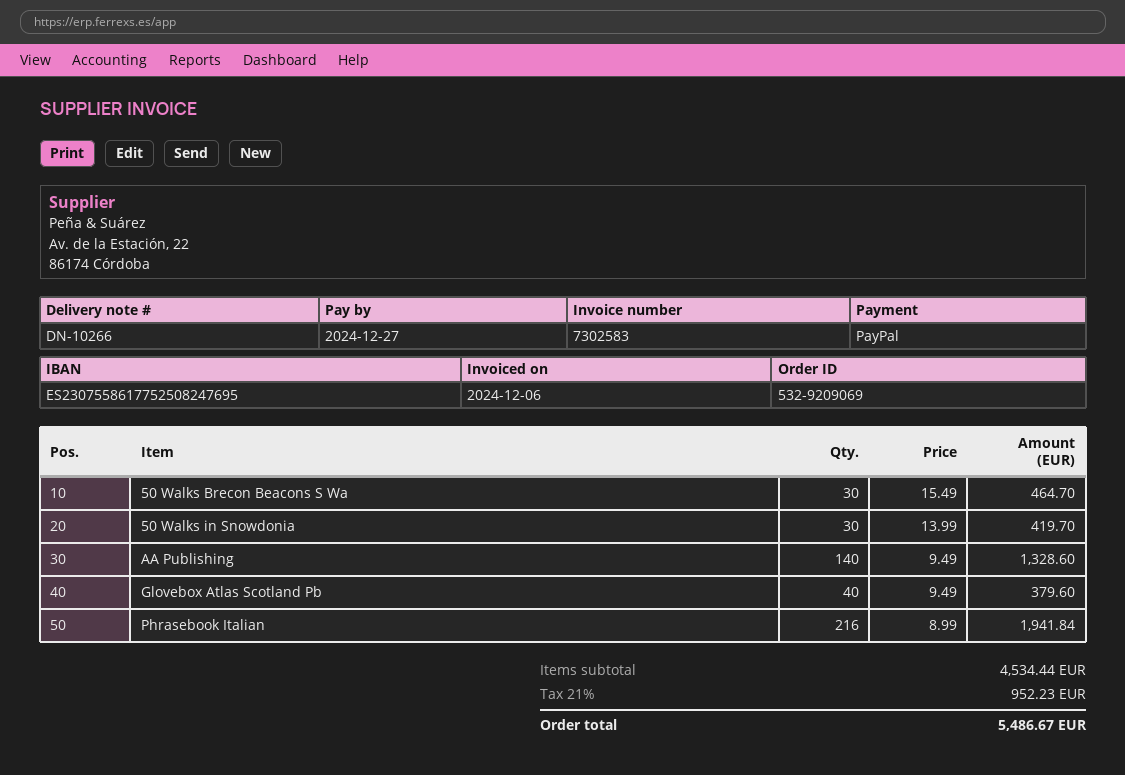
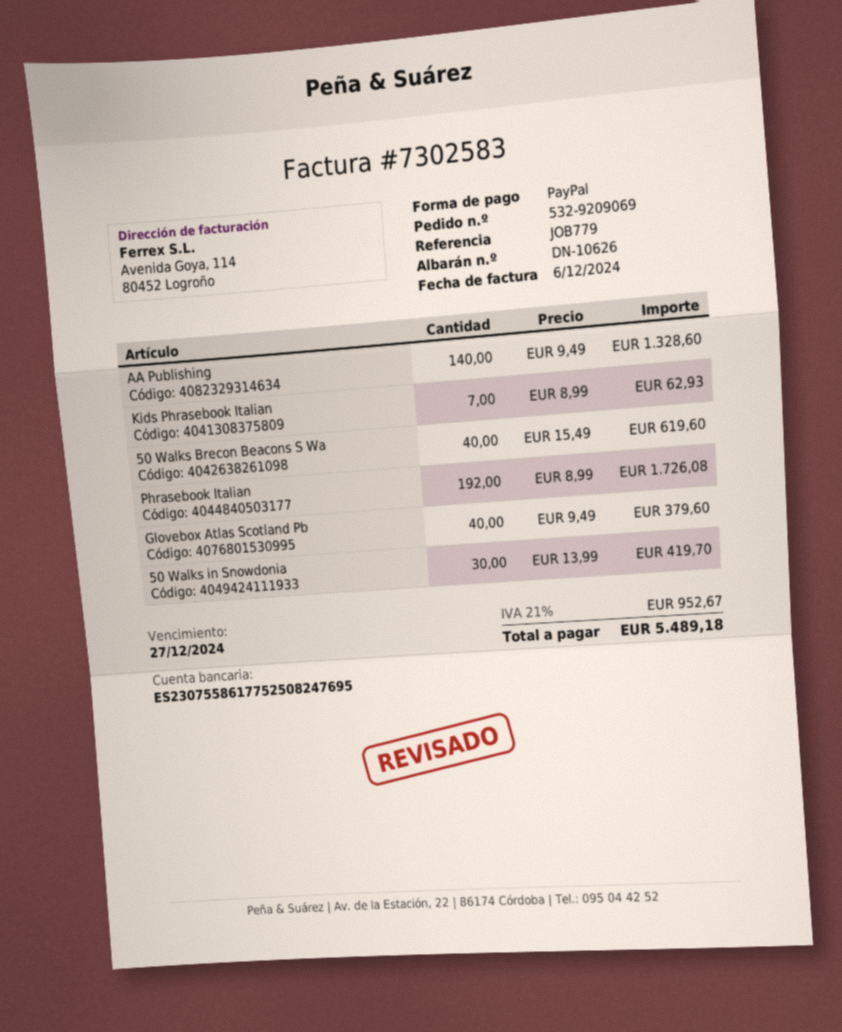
delivery note number: DN-10266 -> DN-10626
50 Walks Brecon Beacons S Wa: 30 x 15.49 = 464.70 -> 40 x 15.49 = 619.60
Phrasebook Italian: 216 x 8.99 = 1941.84 -> 192 x 8.99 = 1726.08
Kids Phrasebook Italian: none -> 7 x 8.99 = 62.93
tax: 21% = 952.23 -> 21% = 952.67
total: 5486.67 -> 5489.18

